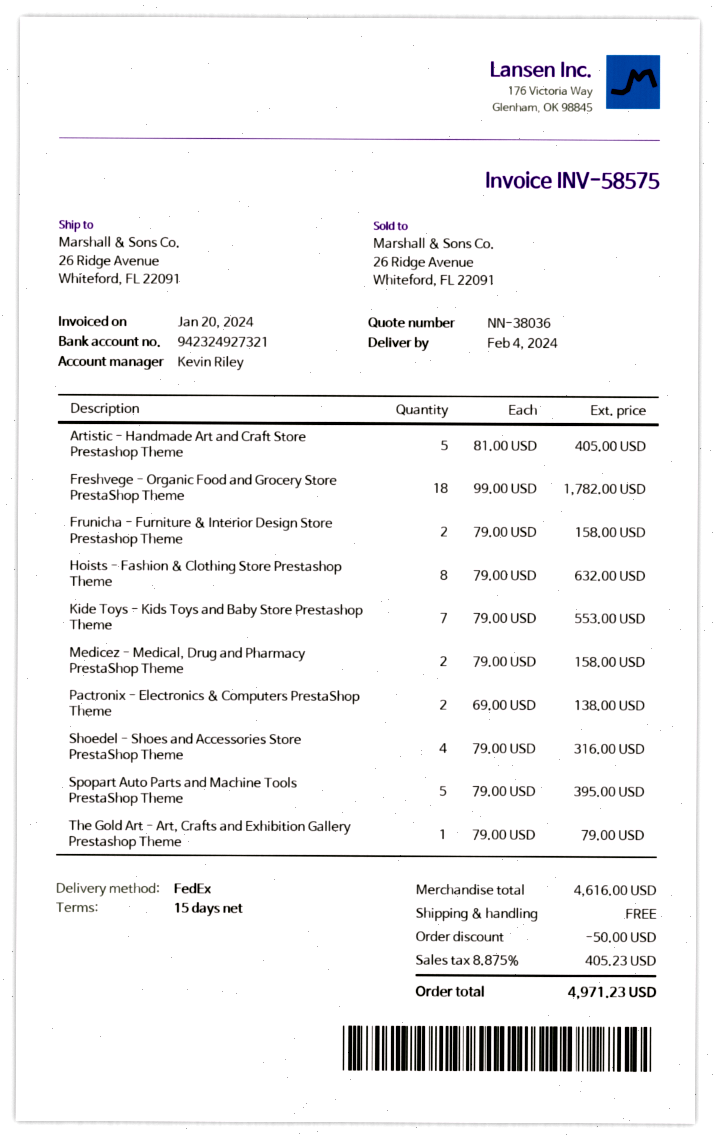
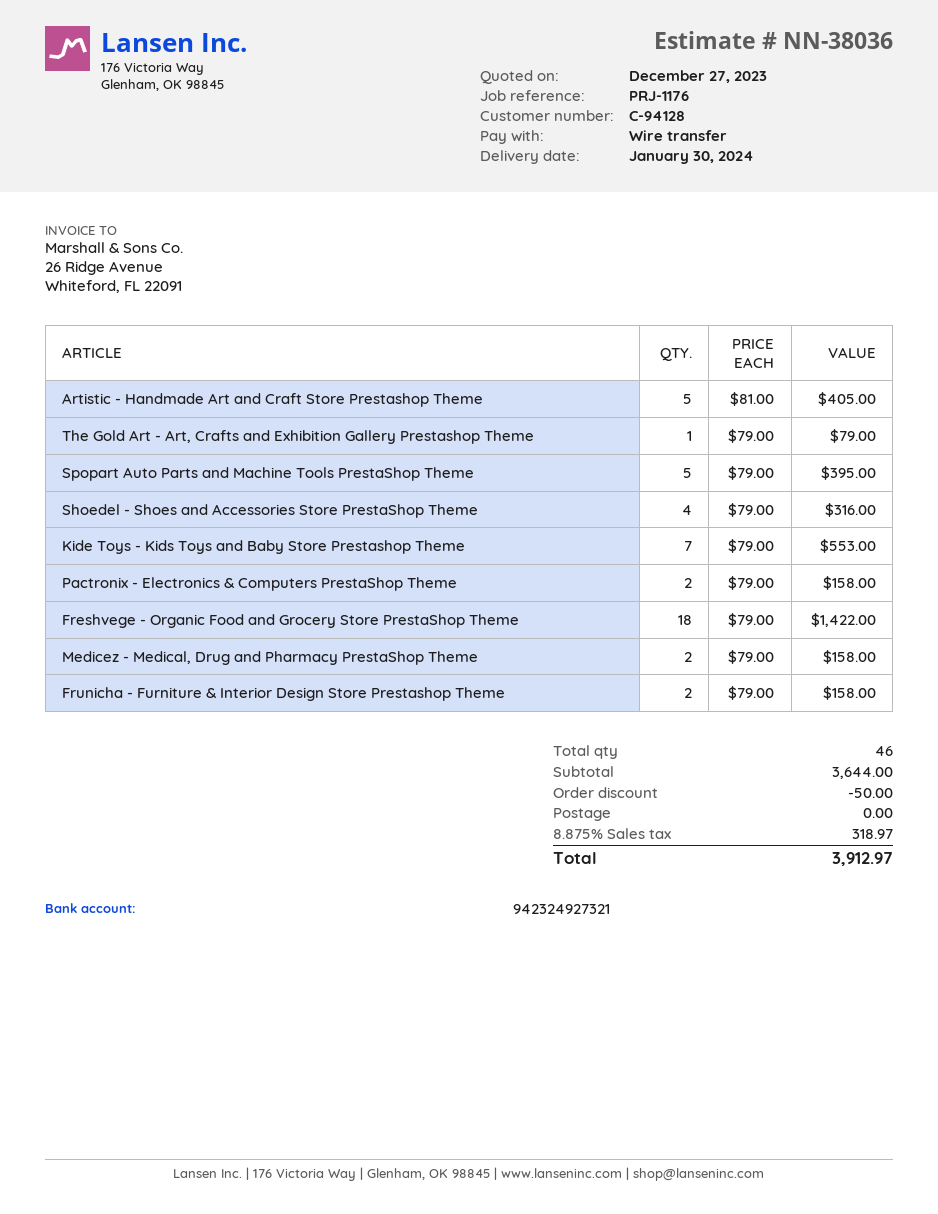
delivery date: 2024-02-04 -> 2024-01-30
Freshvege - Organic Food and Grocery Store PrestaShop Theme: 18 x 99.00 = 1782.00 -> 18 x 79.00 = 1422.00
Hoists - Fashion & Clothing Store Prestashop Theme: 8 x 79.00 = 632.00 -> none
Pactronix - Electronics & Computers PrestaShop Theme: 2 x 69.00 = 138.00 -> 2 x 79.00 = 158.00
subtotal: 4616.00 -> 3644.00
tax: 8.875% = 405.23 -> 8.875% = 318.97
total: 4971.23 -> 3912.97

